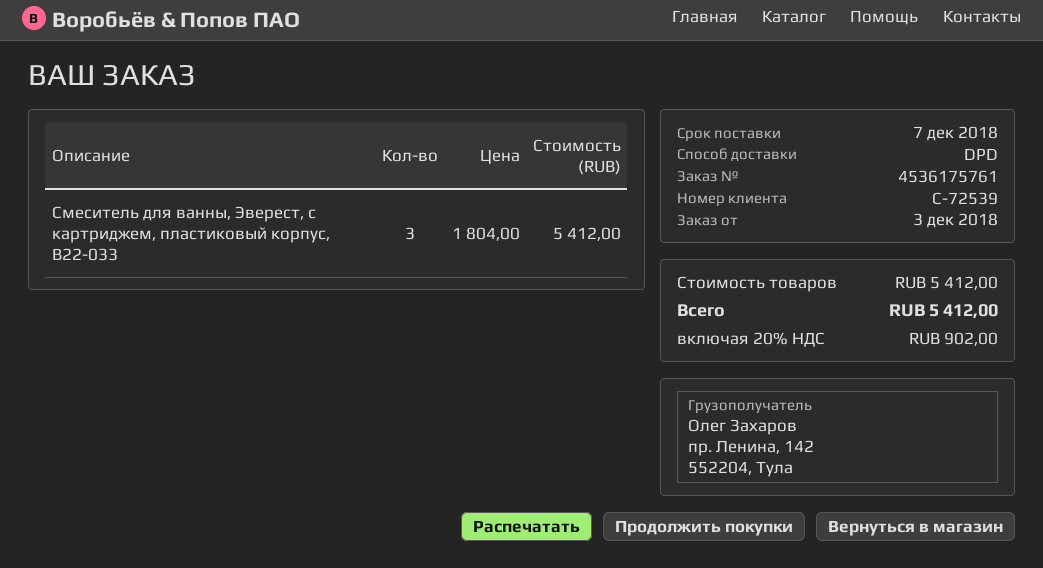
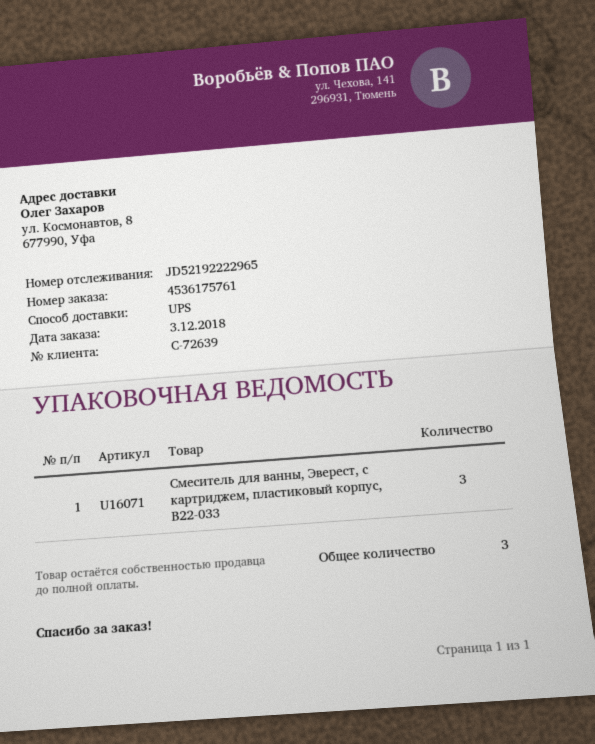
customer number: C-72539 -> C-72639
shipping method: DPD -> UPS
ship to: пр. Ленина, 142, 552204, Тула -> ул. Космонавтов, 8, 677990, Уфа

